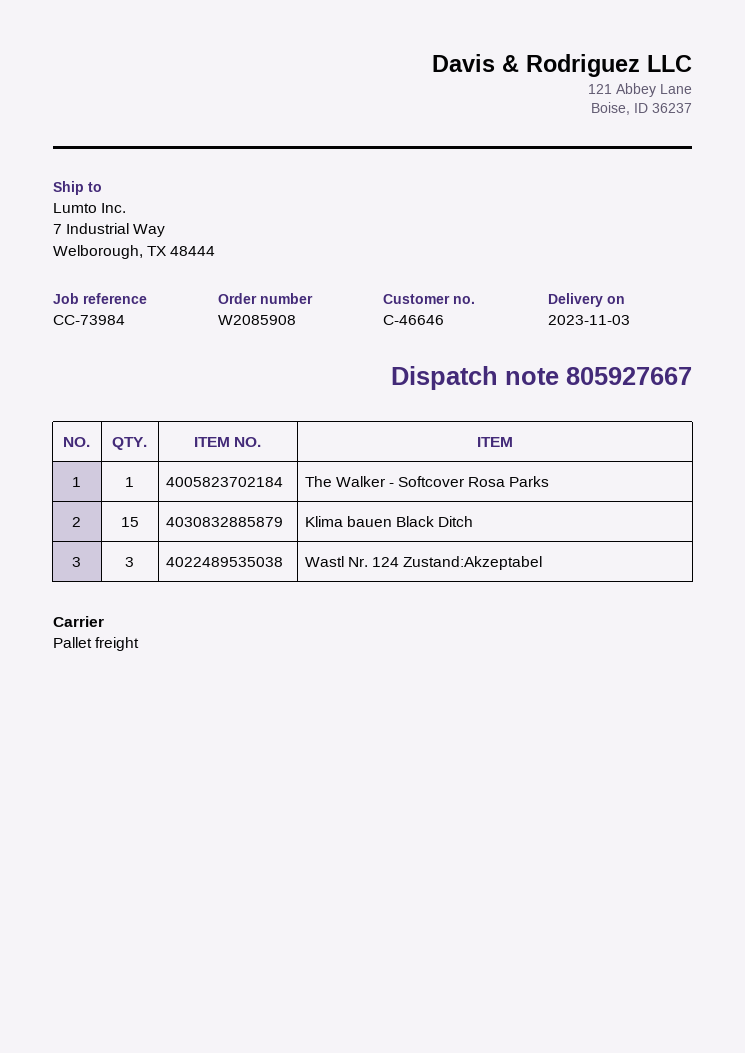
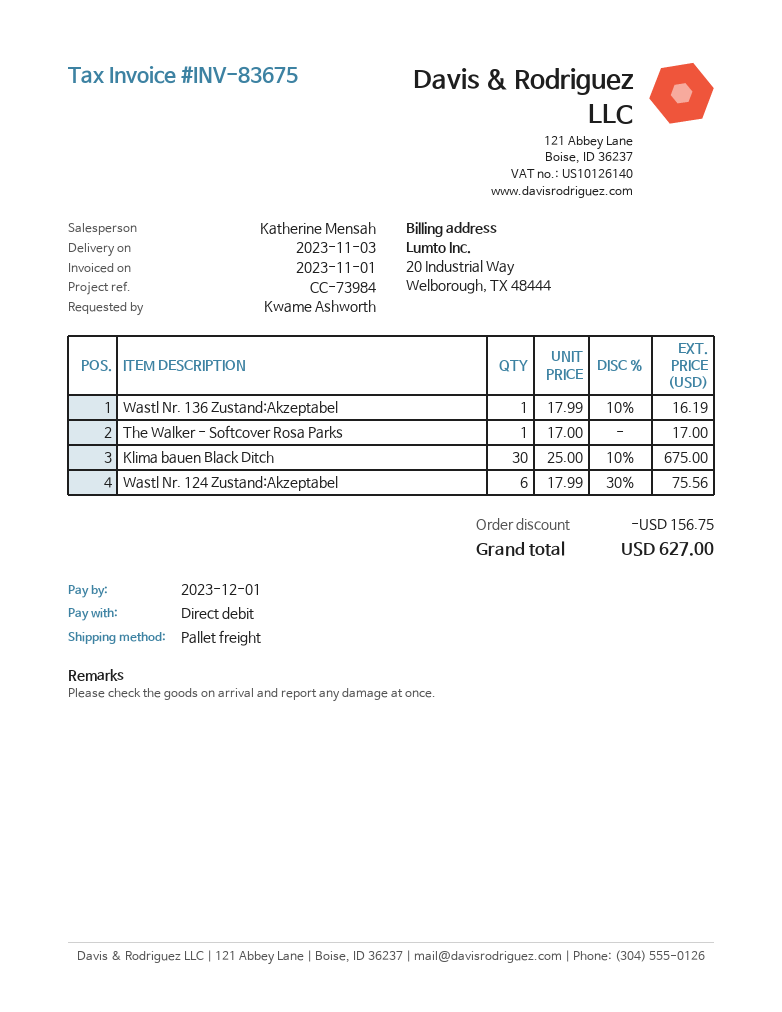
Klima bauen Black Ditch: 15 -> 30
Wastl Nr. 124 Zustand:Akzeptabel: 3 -> 6
Wastl Nr. 136 Zustand:Akzeptabel: none -> 1

